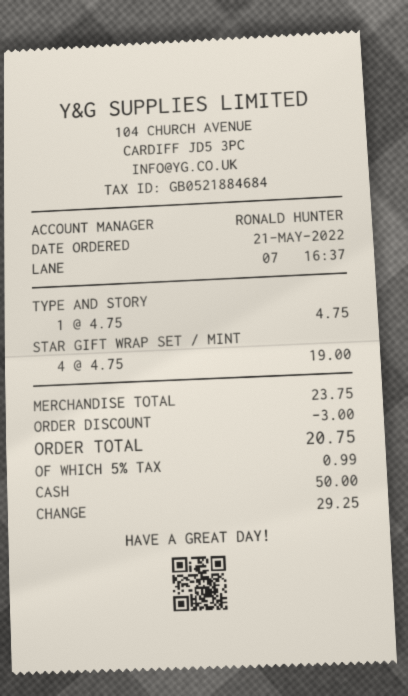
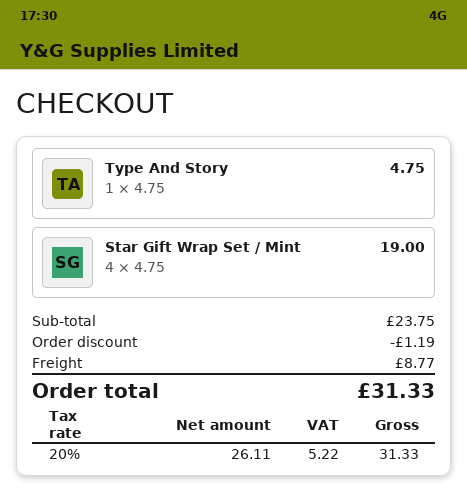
discount: 3.00 -> 1.19
shipping: none -> 8.77
tax: 5% = 0.99 -> 20% = 5.22
total: 20.75 -> 31.33

